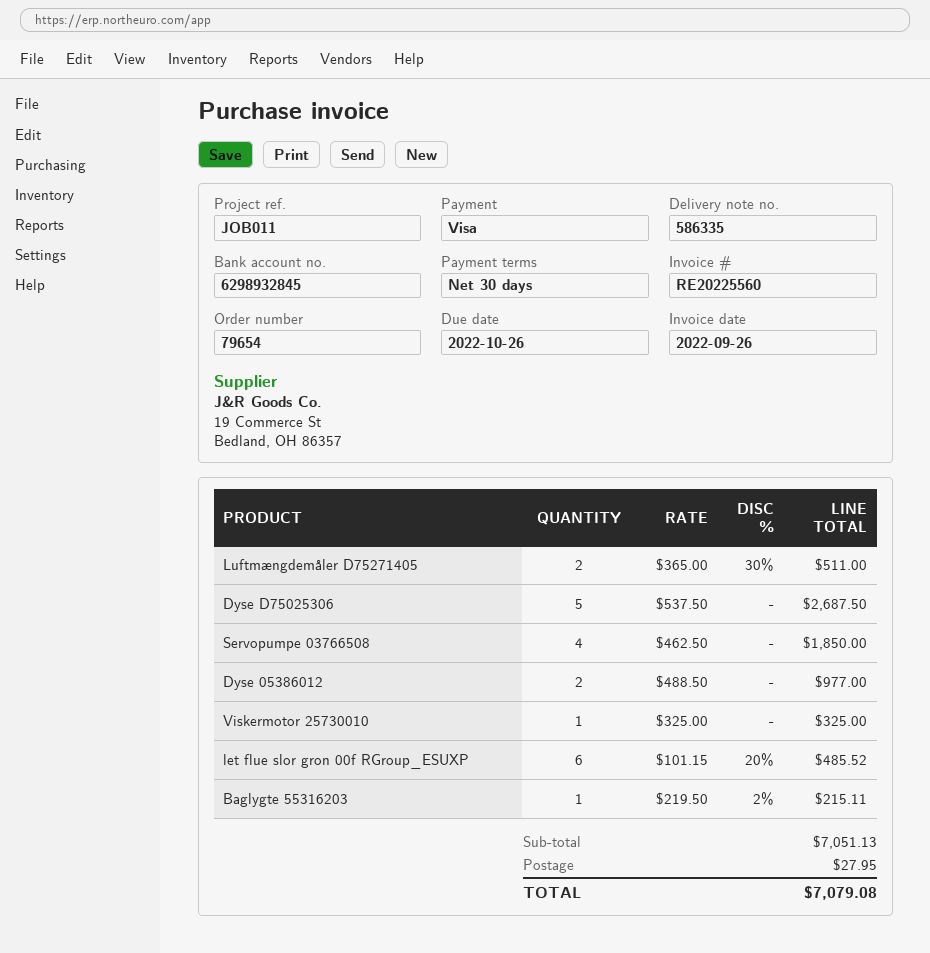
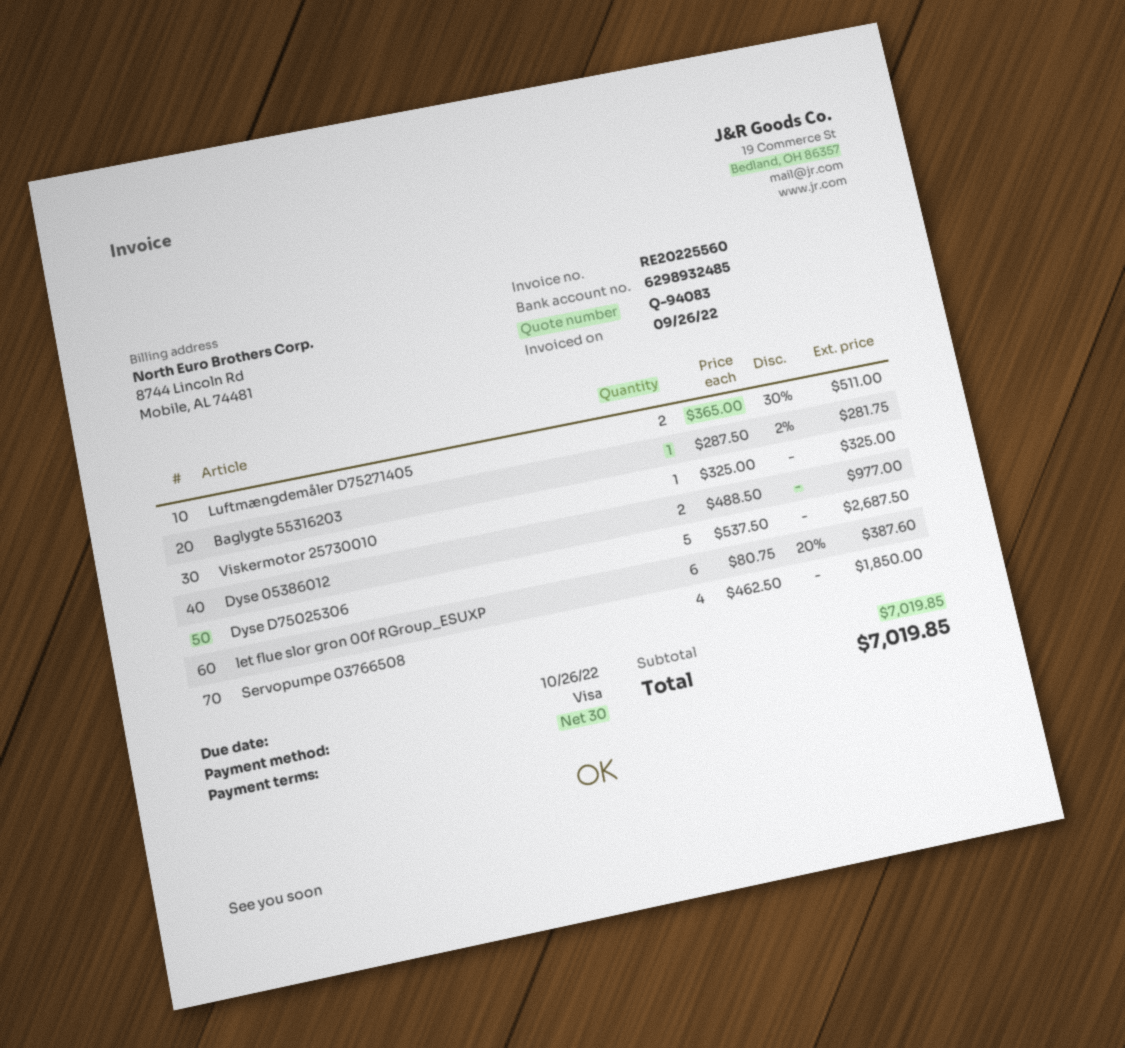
bank account: 6298932845 -> 6298932485
let flue slor gron 00f RGroup_ESUXP: 6 x 101.15 - 20% = 485.52 -> 6 x 80.75 - 20% = 387.60
Baglygte 55316203: 1 x 219.50 - 2% = 215.11 -> 1 x 287.50 - 2% = 281.75
subtotal: 7051.13 -> 7019.85
shipping: 27.95 -> none
total: 7079.08 -> 7019.85

